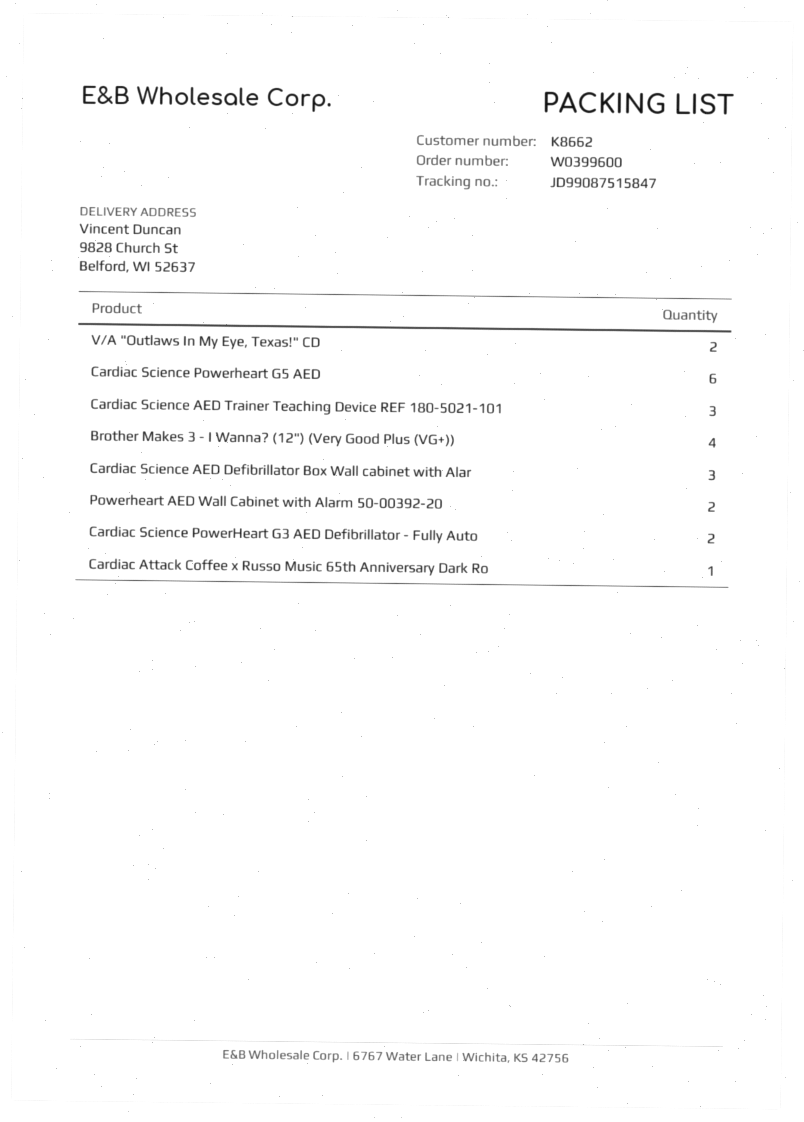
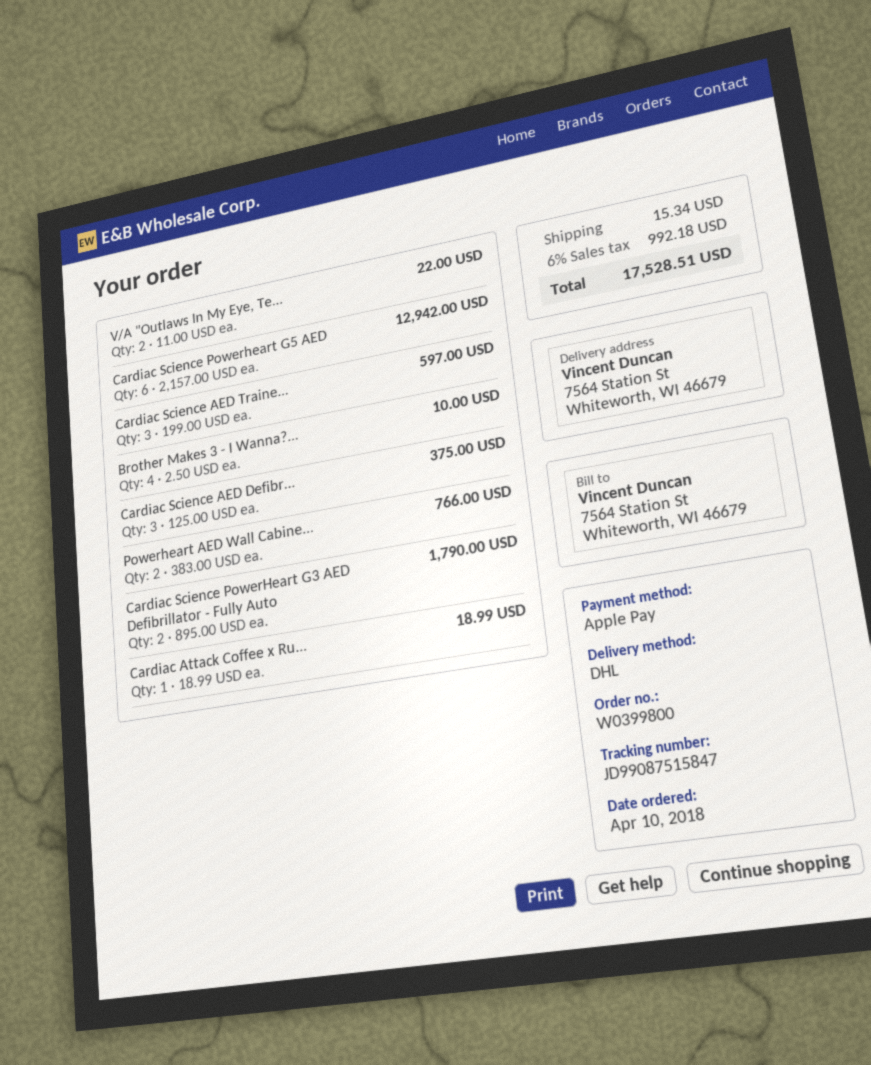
order number: W0399600 -> W0399800
ship to: 9828 Church St, Belford, WI 52637 -> 7564 Station St, Whiteworth, WI 46679

